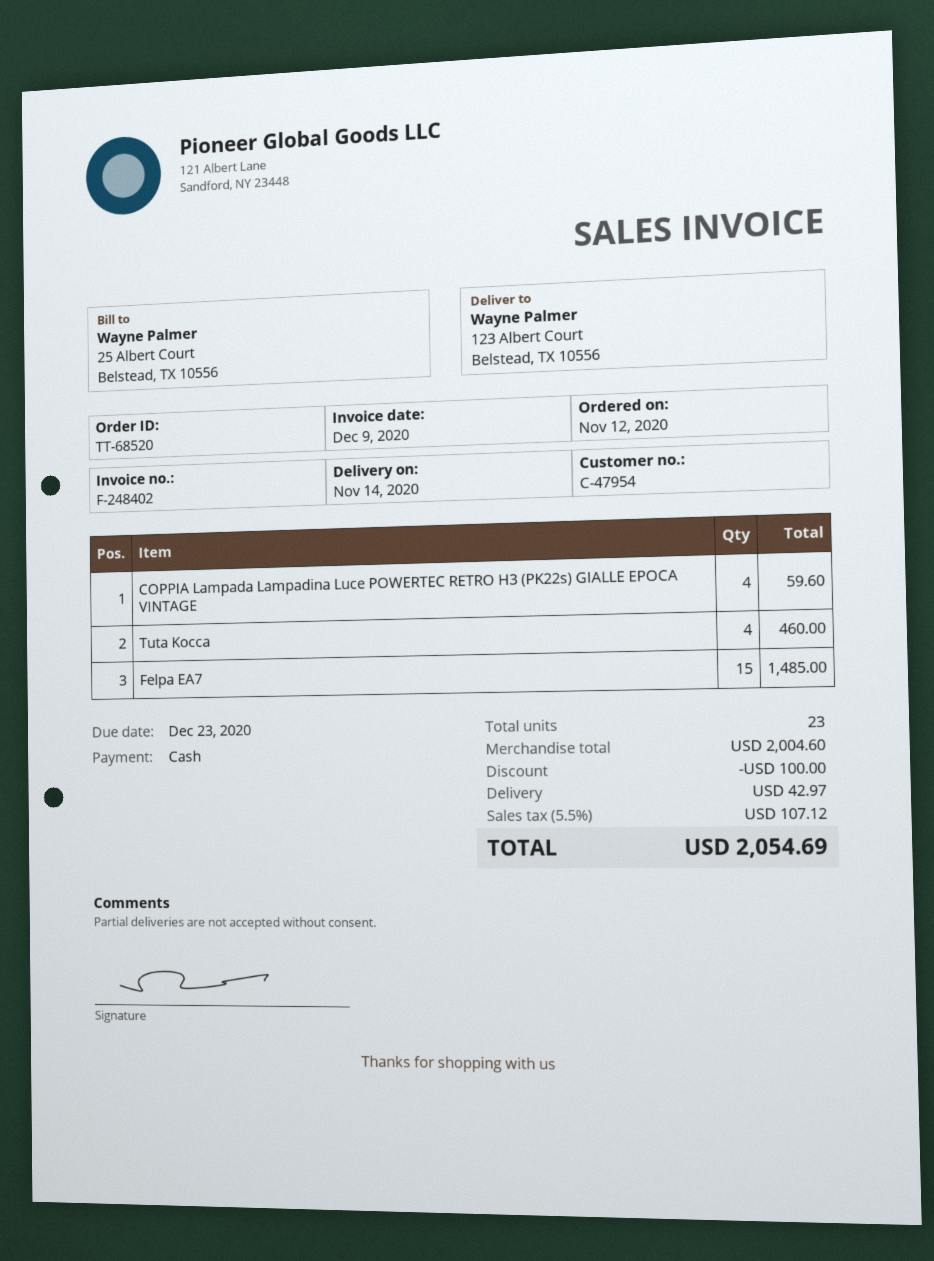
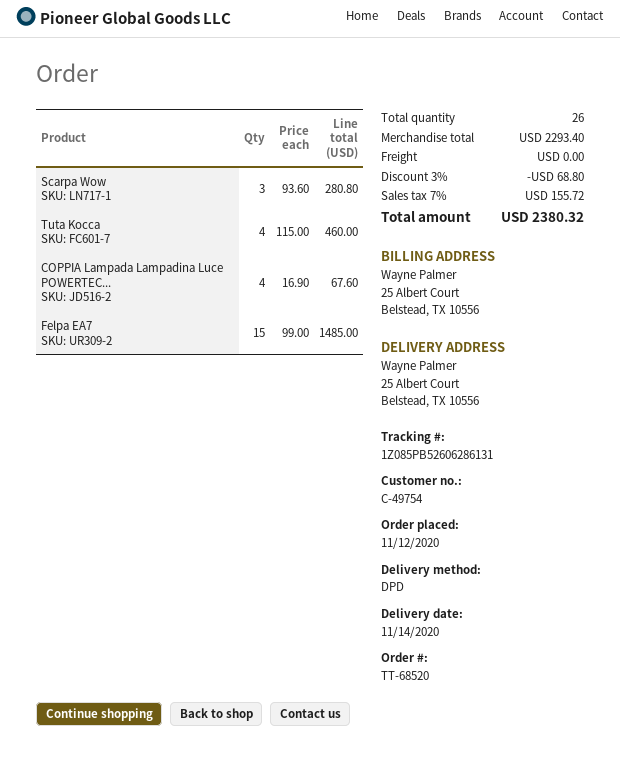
customer number: C-47954 -> C-49754
ship to: 123 Albert Court, Belstead, TX 10556 -> 25 Albert Court, Belstead, TX 10556
COPPIA Lampada Lampadina Luce POWERTEC RETRO H3 (PK22s) GIALLE EPOCA VINTAGE: 4 for 59.60 -> 4 for 67.60
Scarpa Wow: none -> 3 for 280.80
total quantity: 23 -> 26
subtotal: 2004.60 -> 2293.40
discount: 100.00 -> 68.80
shipping: 42.97 -> 0.00
tax: 5.5% = 107.12 -> 7% = 155.72
total: 2054.69 -> 2380.32

